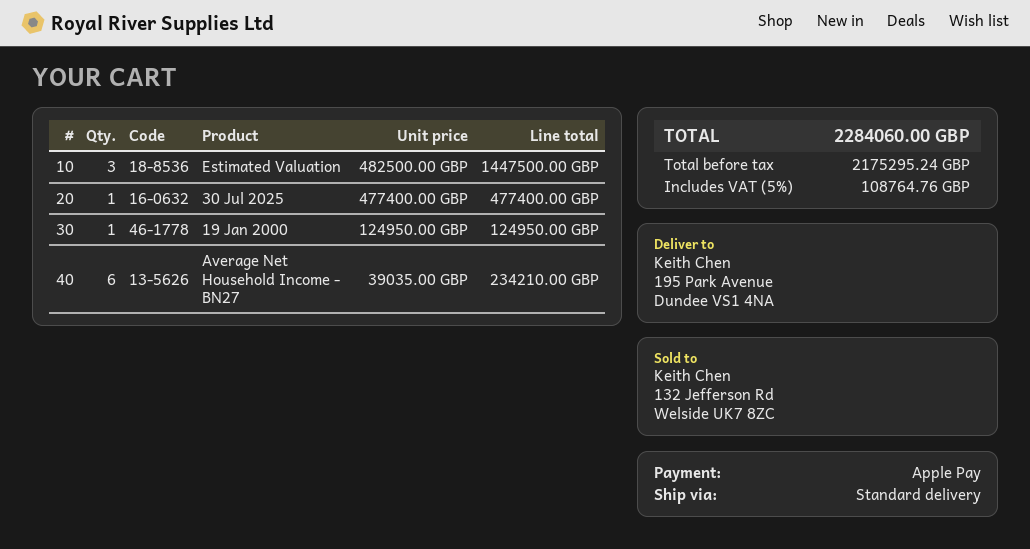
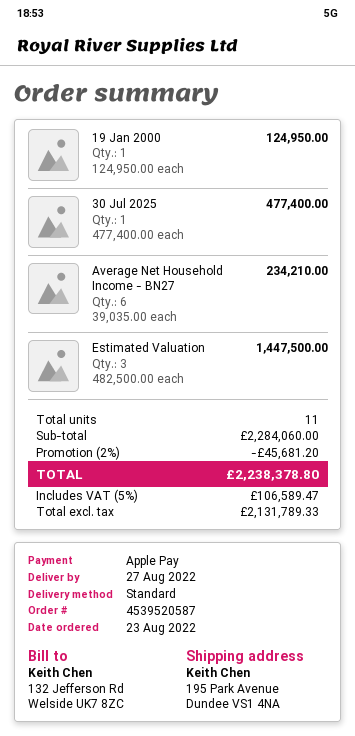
discount: none -> 2% = 45681.20
net: 2175295.24 -> 2131789.33
tax: 5% = 108764.76 -> 5% = 106589.47
total: 2284060.00 -> 2238378.80

